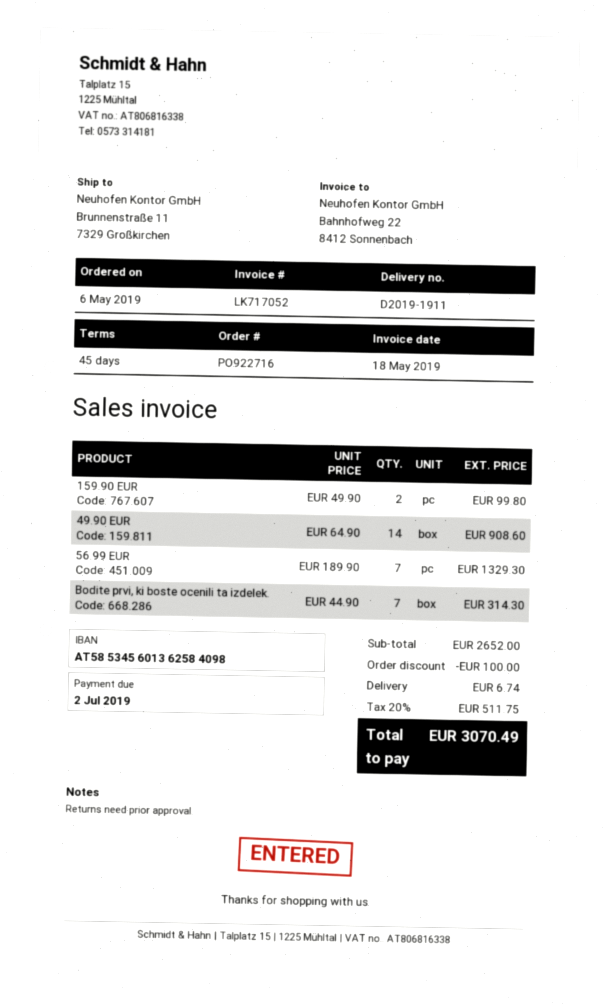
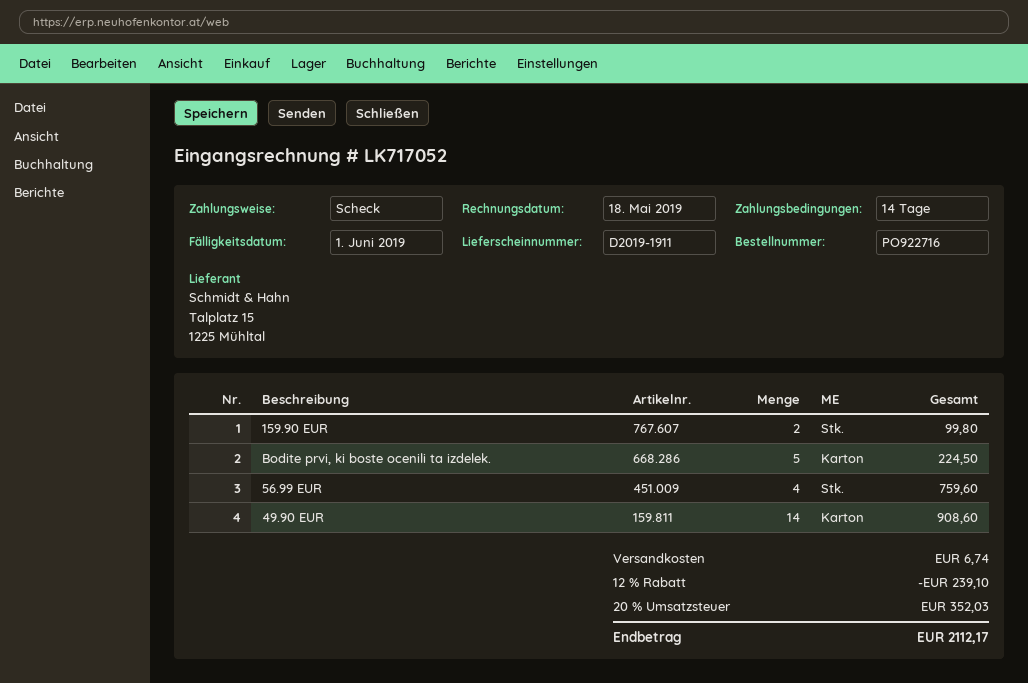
payment terms: 45 days -> 14 days
due date: 2019-07-02 -> 2019-06-01
56.99 EUR: 7 for 1329.30 -> 4 for 759.60
Bodite prvi, ki boste ocenili ta izdelek.: 7 for 314.30 -> 5 for 224.50
discount: 100.00 -> 239.10
tax: 20% = 511.75 -> 20% = 352.03
total: 3070.49 -> 2112.17

